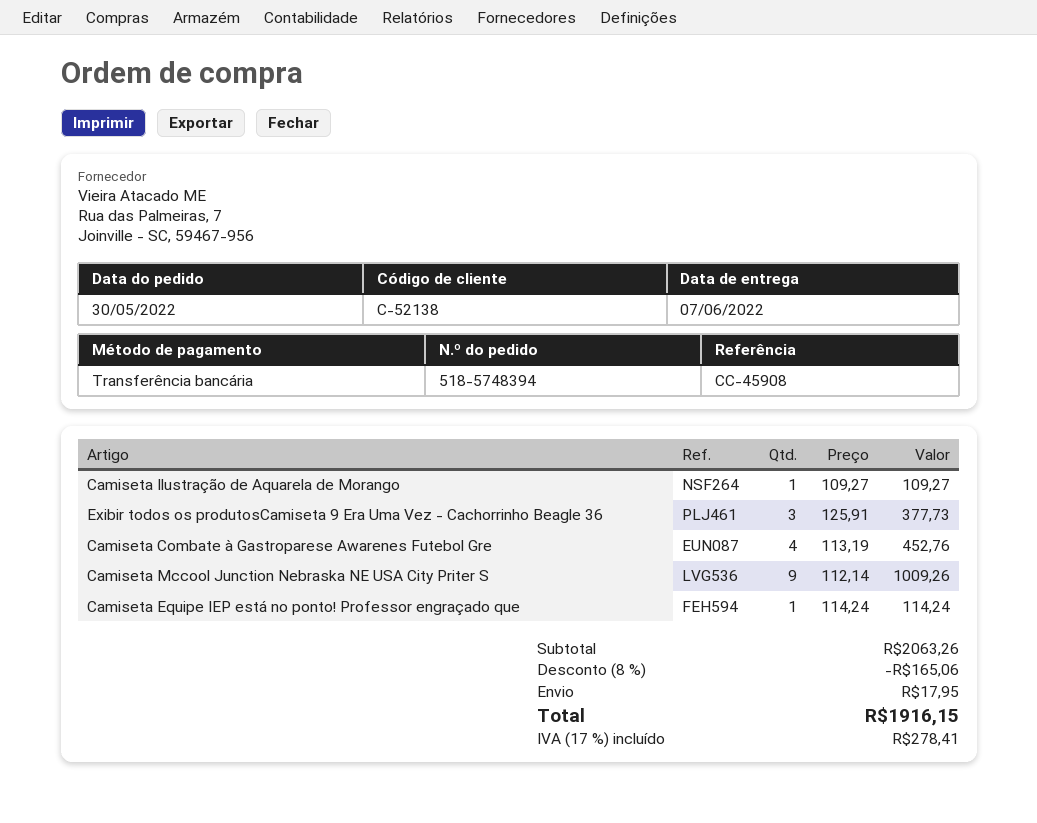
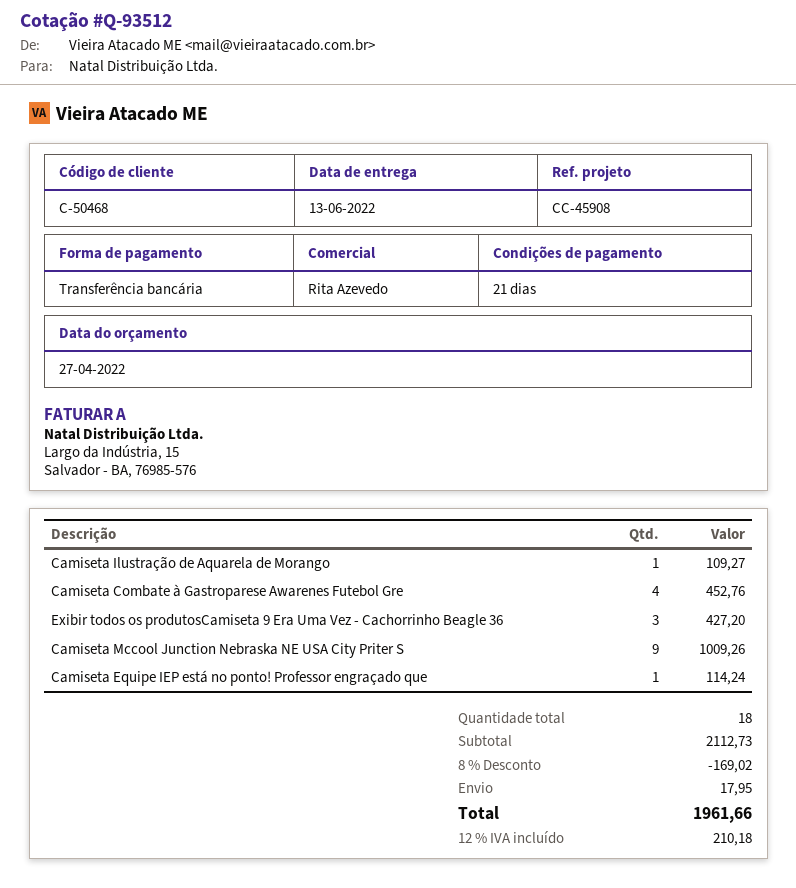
delivery date: 2022-06-07 -> 2022-06-13
customer number: C-52138 -> C-50468
Exibir todos os produtosCamiseta 9 Era Uma Vez - Cachorrinho Beagle 36: 3 for 377.73 -> 3 for 427.20
subtotal: 2063.26 -> 2112.73
discount: 8% = 165.06 -> 8% = 169.02
tax: 17% = 278.41 -> 12% = 210.18
total: 1916.15 -> 1961.66

